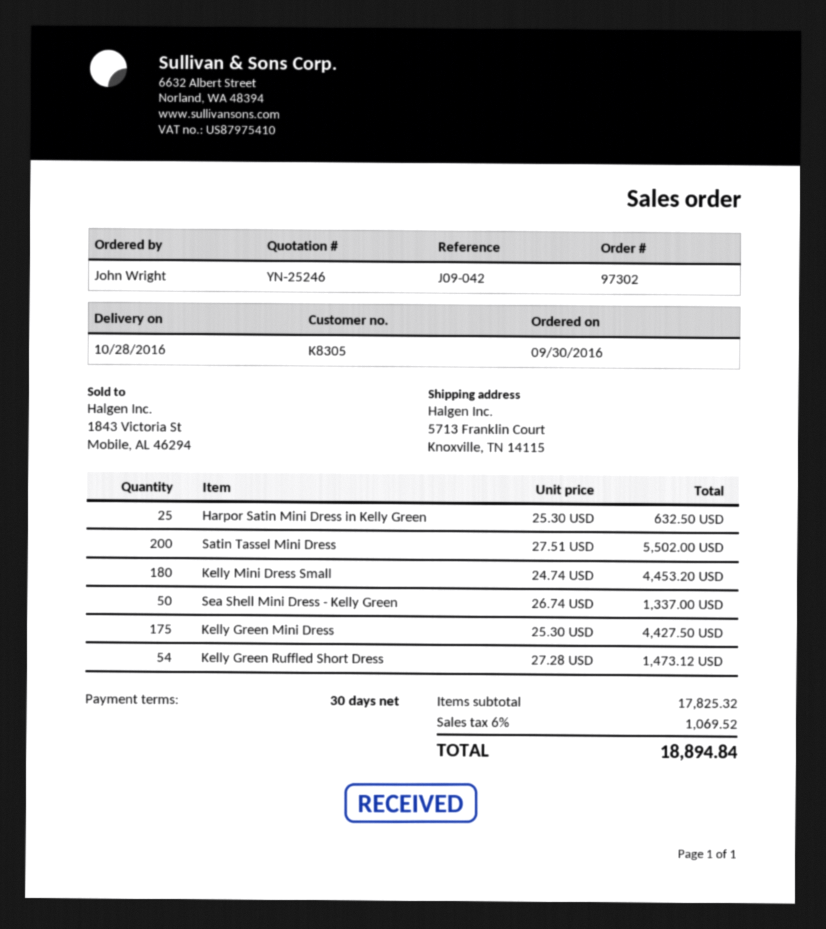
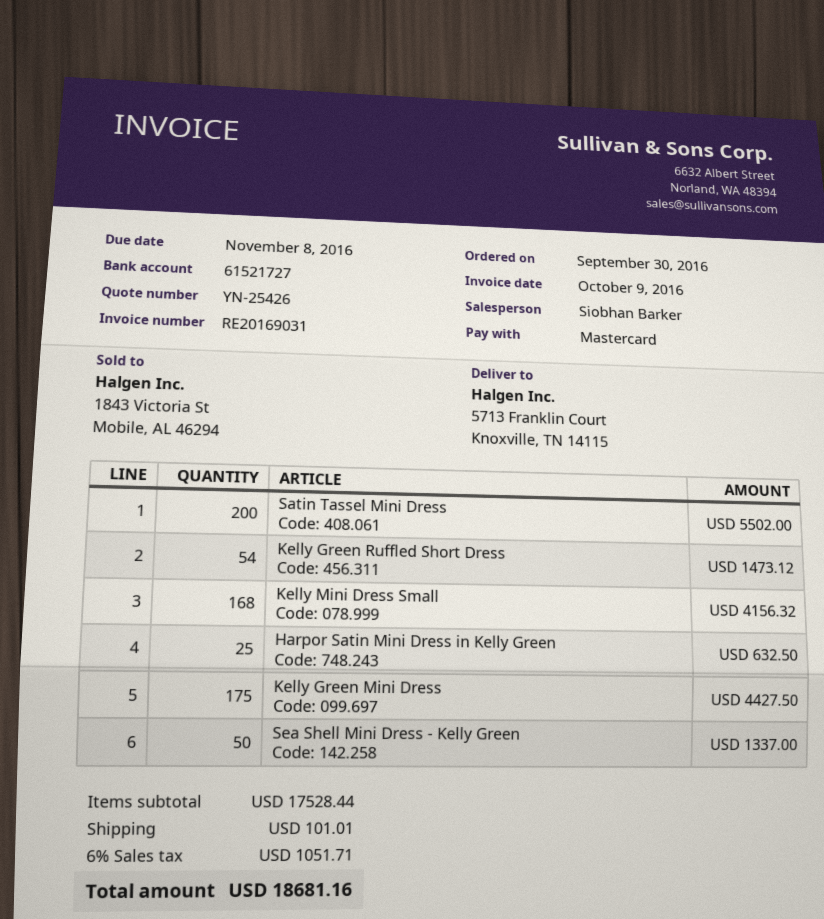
quote number: YN-25246 -> YN-25426
Kelly Mini Dress Small: 180 for 4453.20 -> 168 for 4156.32
subtotal: 17825.32 -> 17528.44
shipping: none -> 101.01
tax: 6% = 1069.52 -> 6% = 1051.71
total: 18894.84 -> 18681.16

